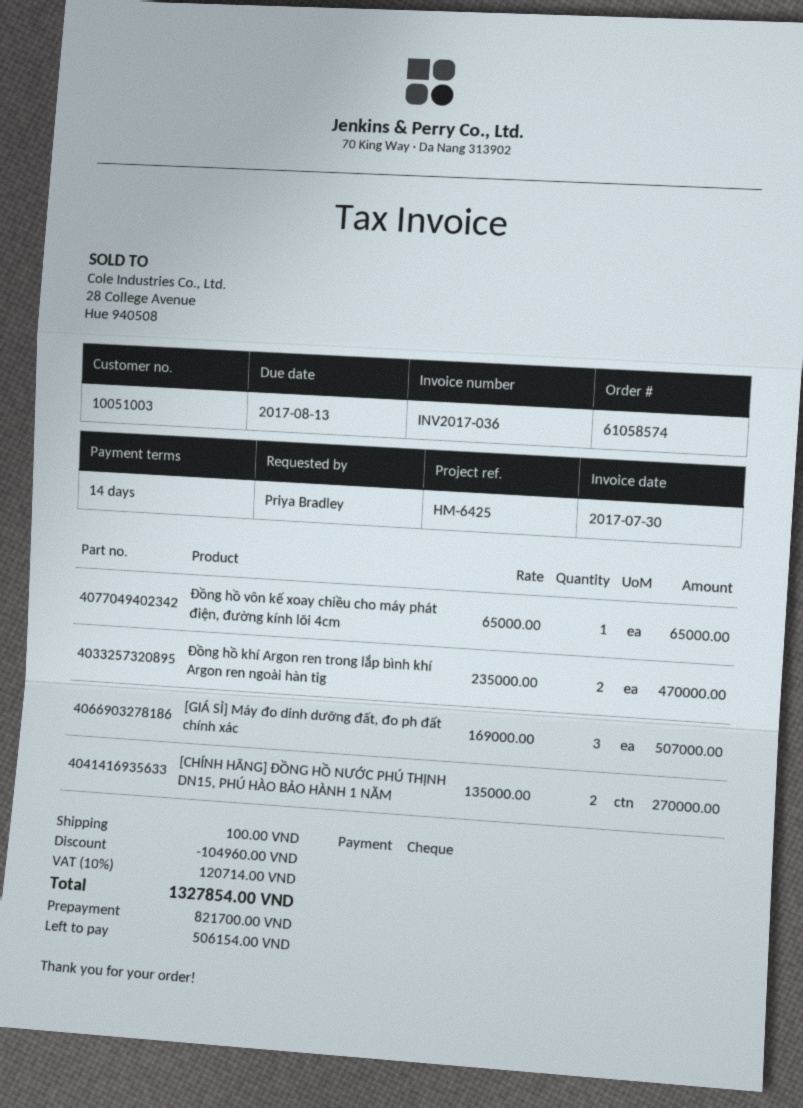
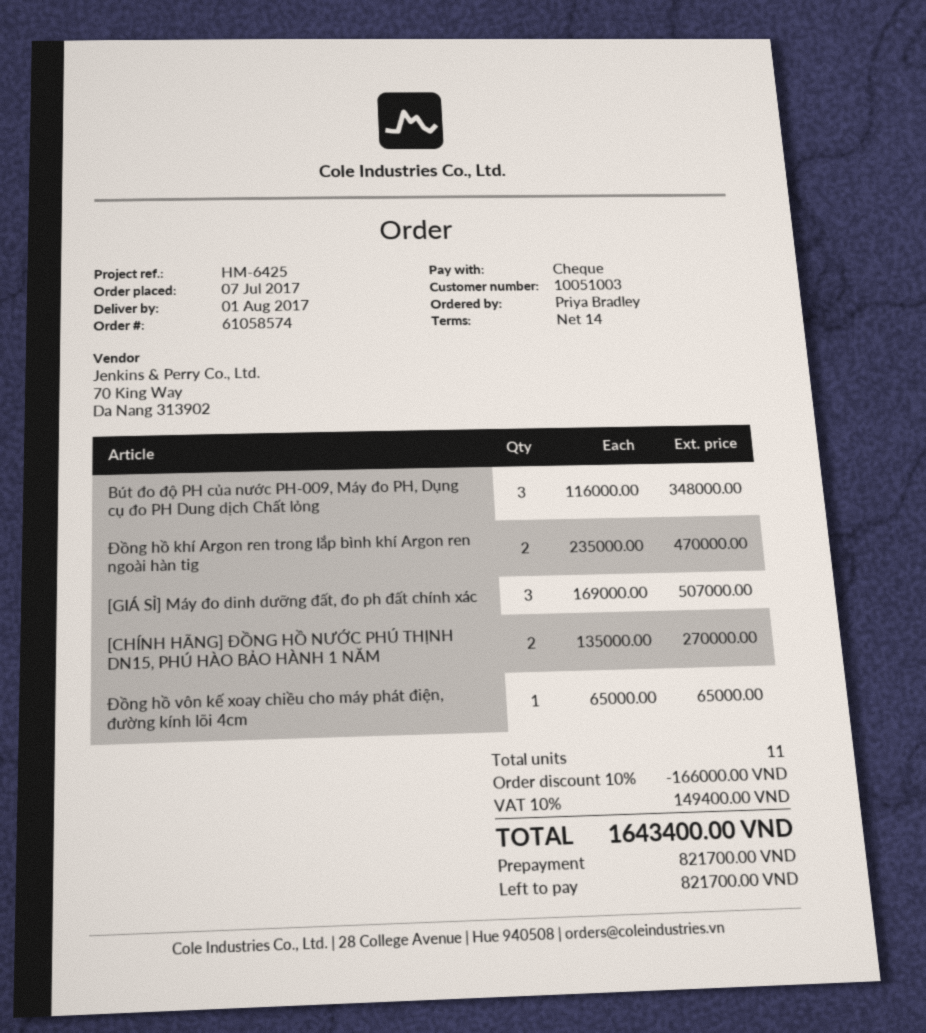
Bút đo độ PH của nước PH-009, Máy đo PH, Dụng cụ đo PH Dung dịch Chất lỏng: none -> 3 x 116000.00 = 348000.00
discount: 104960.00 -> 166000.00
shipping: 100.00 -> none
tax: 10% = 120714.00 -> 10% = 149400.00
total: 1327854.00 -> 1643400.00
balance: 506154.00 -> 821700.00

